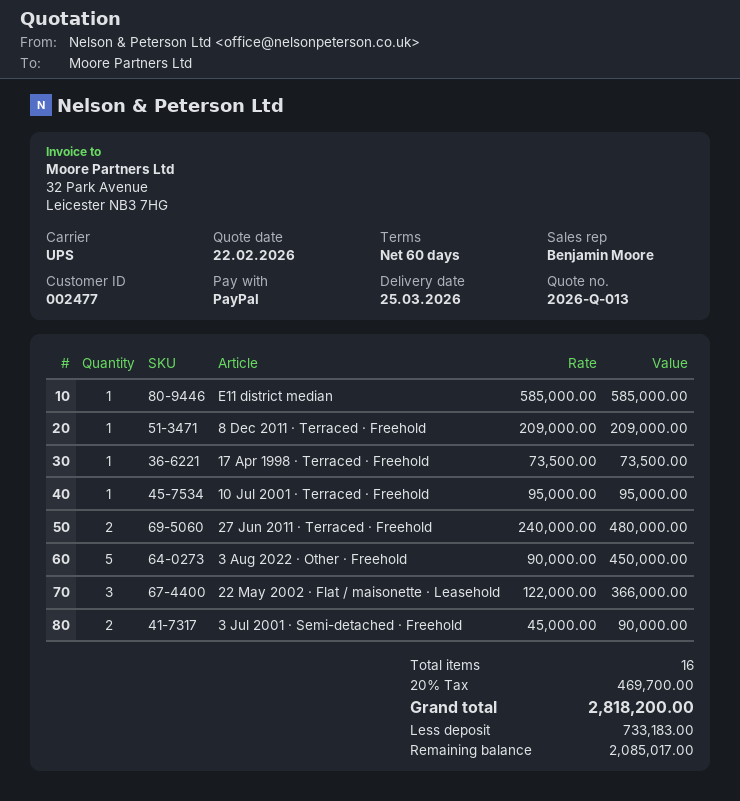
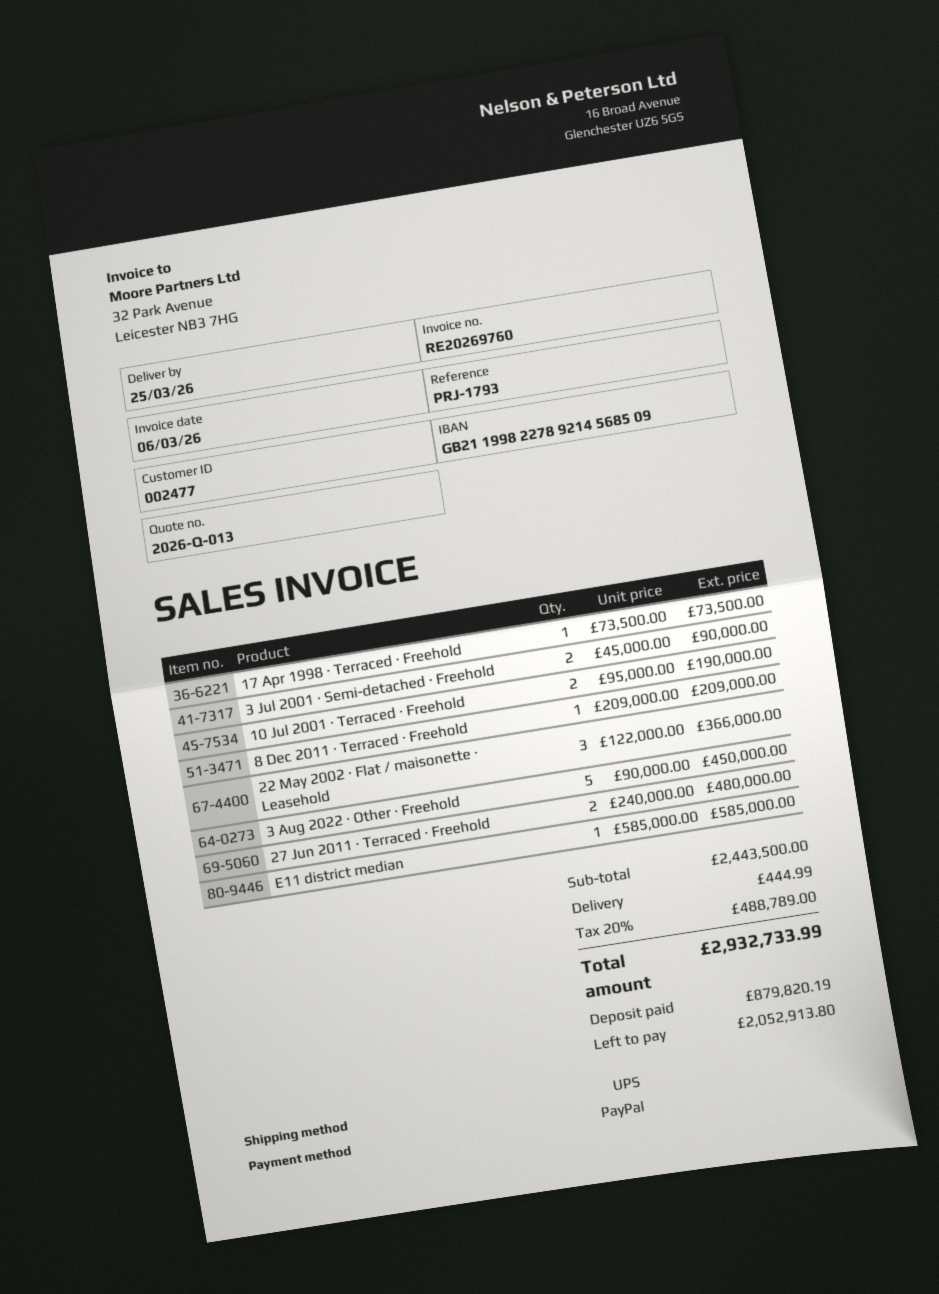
10 Jul 2001 · Terraced · Freehold: 1 x 95000.00 = 95000.00 -> 2 x 95000.00 = 190000.00
shipping: none -> 444.99
tax: 20% = 469700.00 -> 20% = 488789.00
total: 2818200.00 -> 2932733.99
deposit: 733183.00 -> 879820.19
balance: 2085017.00 -> 2052913.80

